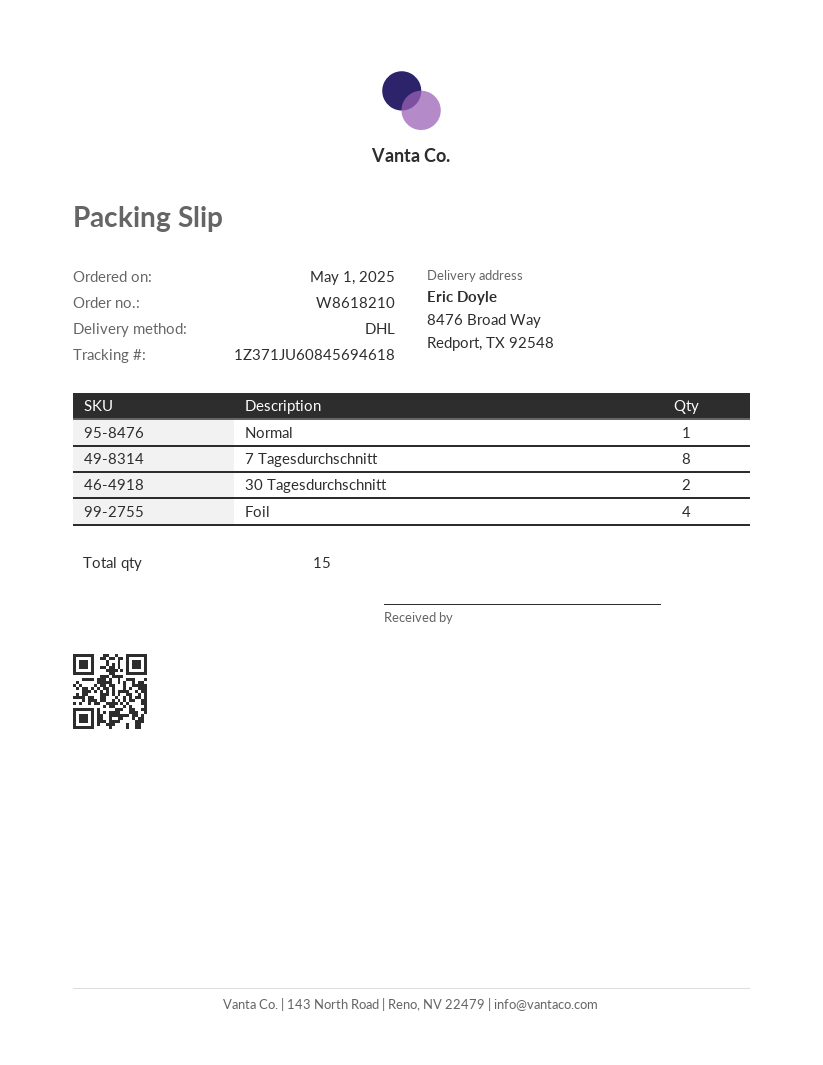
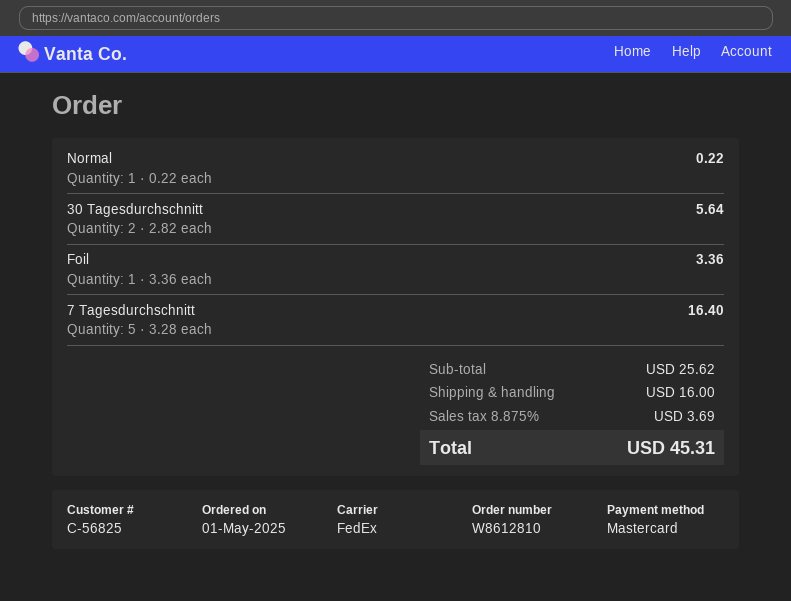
order number: W8618210 -> W8612810
shipping method: DHL -> FedEx
7 Tagesdurchschnitt: 8 -> 5
Foil: 4 -> 1

